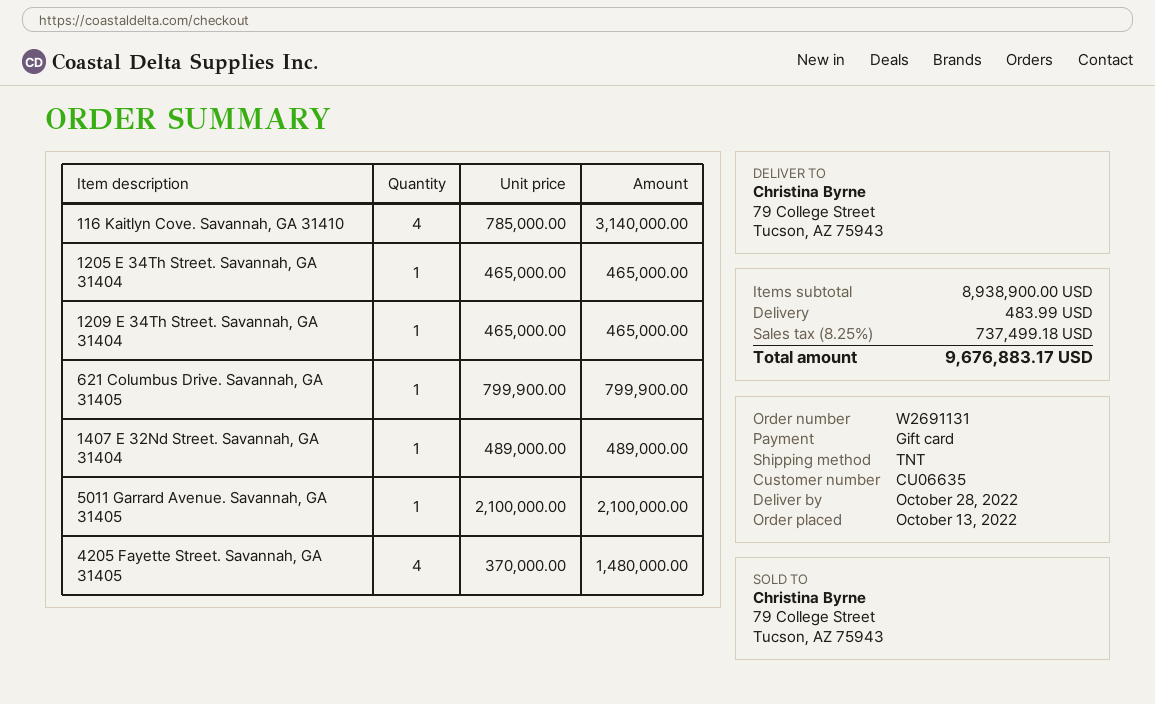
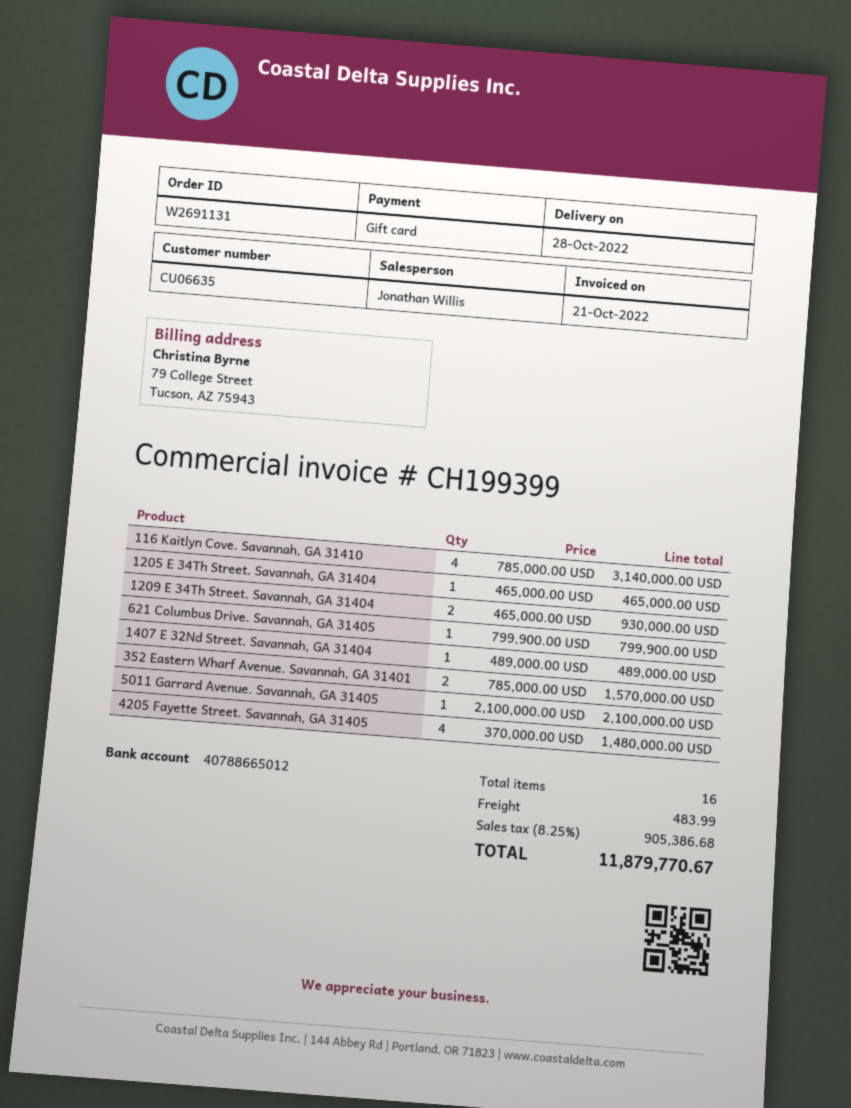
1209 E 34Th Street. Savannah, GA 31404: 1 x 465000.00 = 465000.00 -> 2 x 465000.00 = 930000.00
352 Eastern Wharf Avenue. Savannah, GA 31401: none -> 2 x 785000.00 = 1570000.00
tax: 8.25% = 737499.18 -> 8.25% = 905386.68
total: 9676883.17 -> 11879770.67

